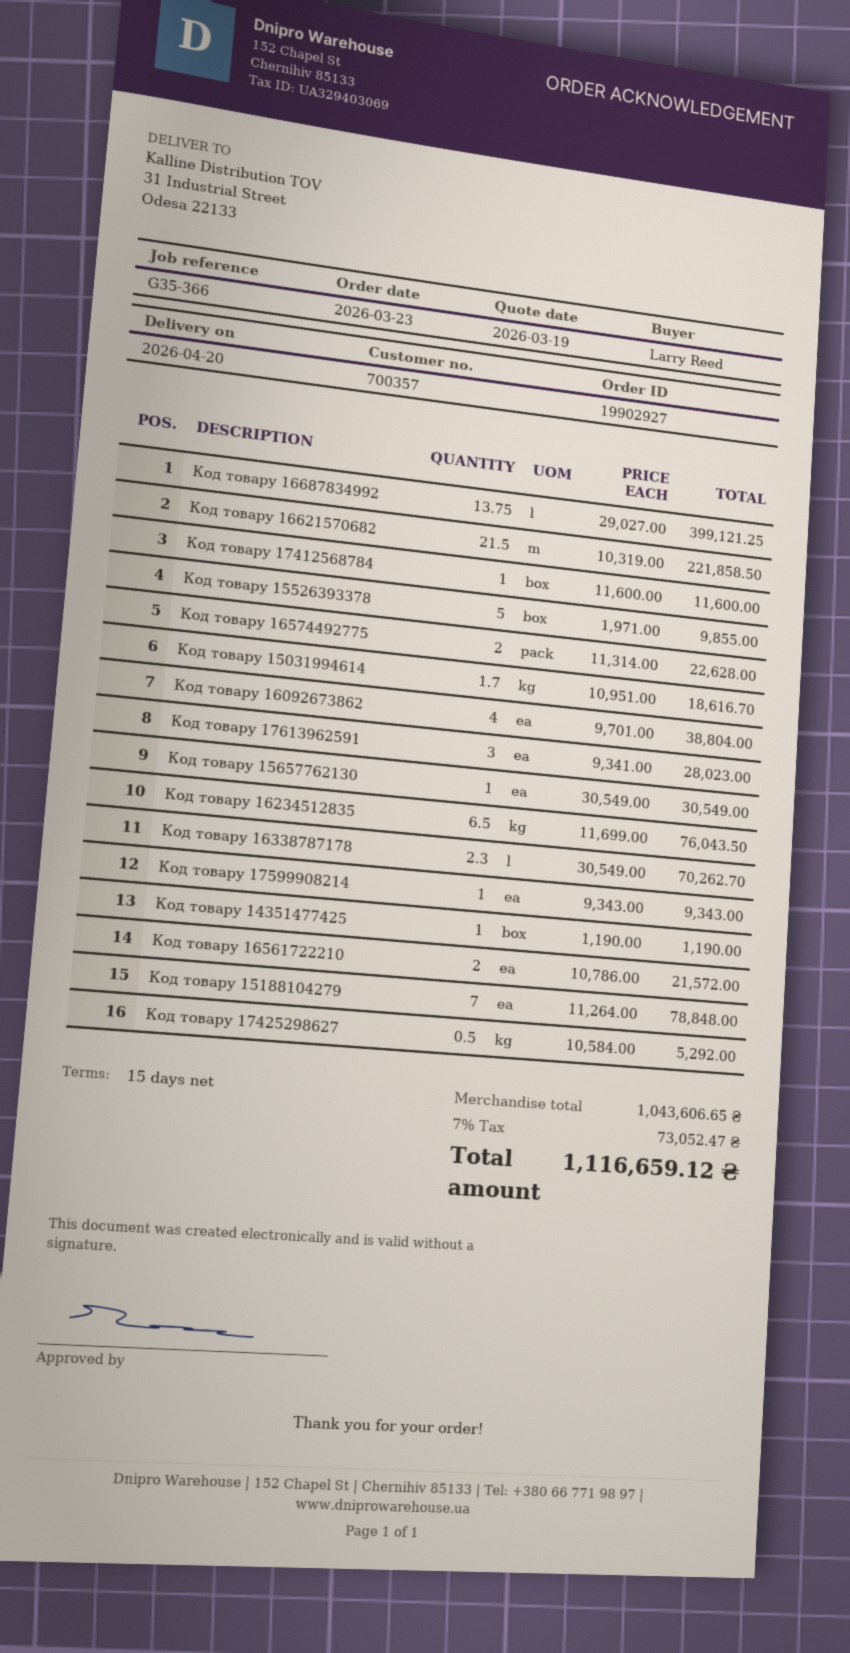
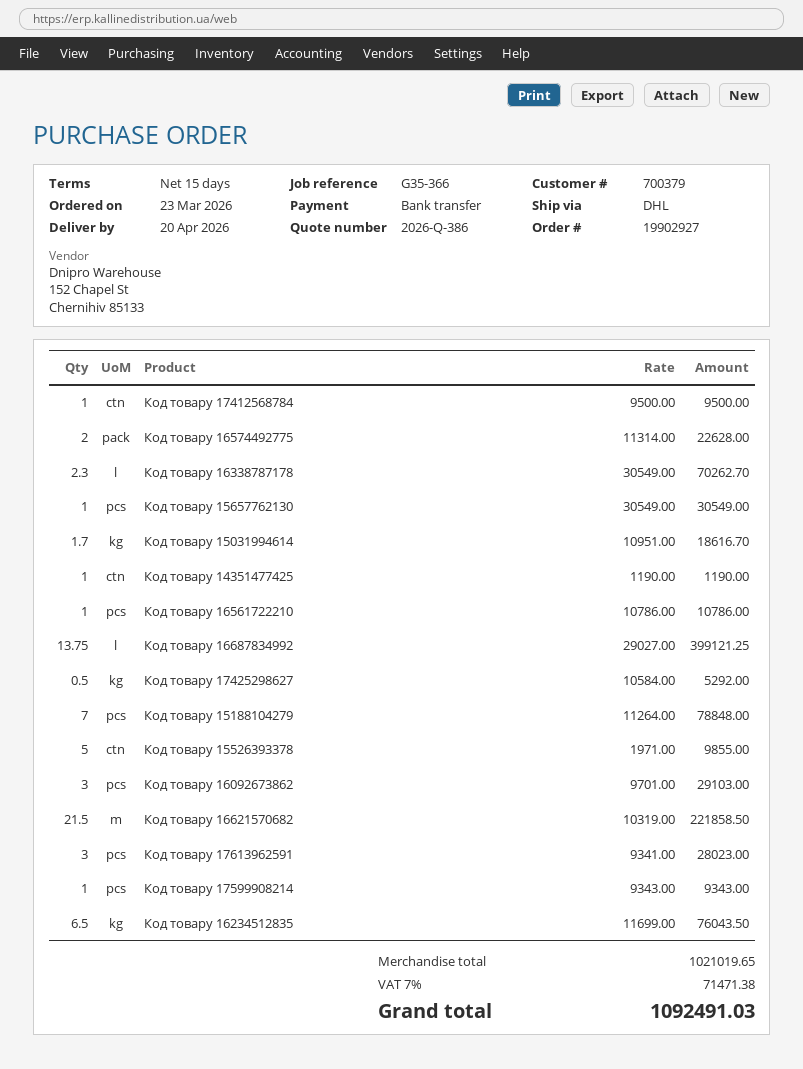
customer number: 700357 -> 700379
Код товару 17412568784: 1 x 11600.00 = 11600.00 -> 1 x 9500.00 = 9500.00
Код товару 16092673862: 4 x 9701.00 = 38804.00 -> 3 x 9701.00 = 29103.00
Код товару 16561722210: 2 x 10786.00 = 21572.00 -> 1 x 10786.00 = 10786.00
subtotal: 1043606.65 -> 1021019.65
tax: 7% = 73052.47 -> 7% = 71471.38
total: 1116659.12 -> 1092491.03

